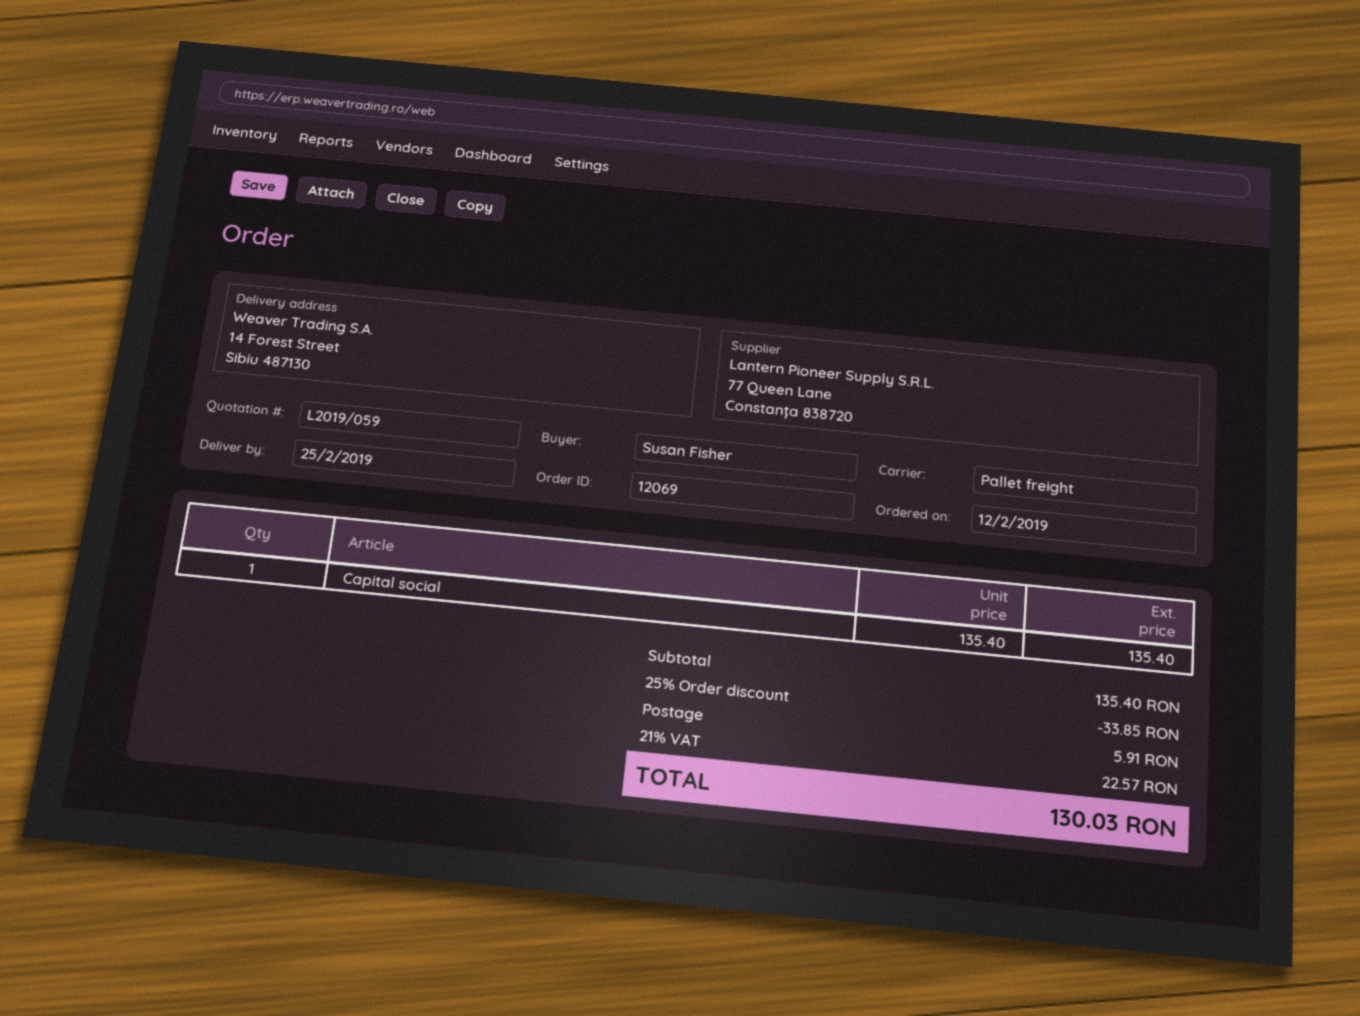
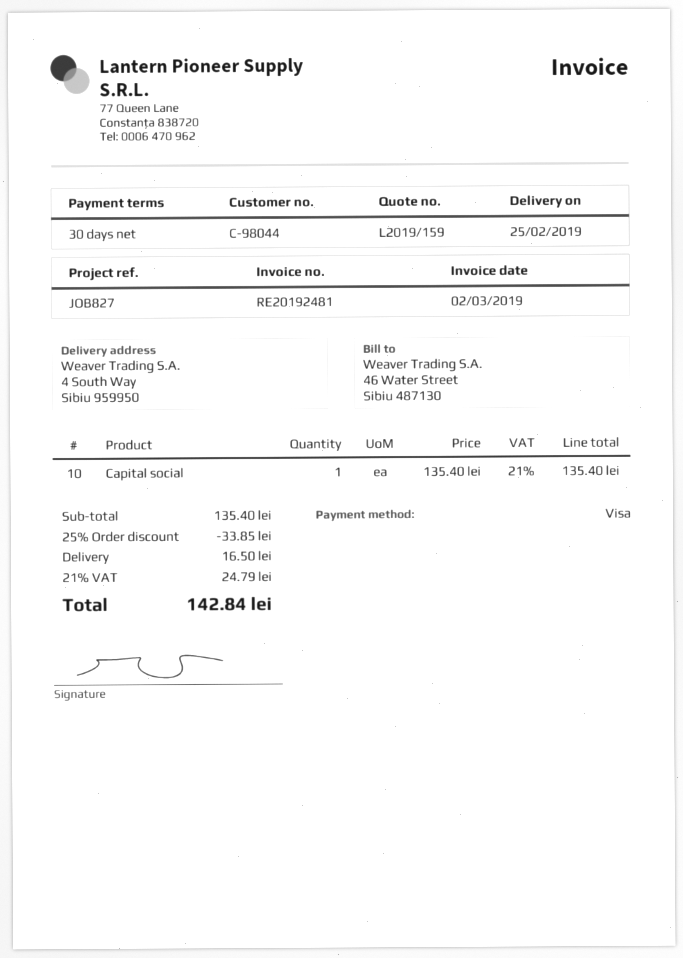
quote number: L2019/059 -> L2019/159
ship to: 14 Forest Street, Sibiu 487130 -> 4 South Way, Sibiu 959950
shipping: 5.91 -> 16.50
tax: 21% = 22.57 -> 21% = 24.79
total: 130.03 -> 142.84

